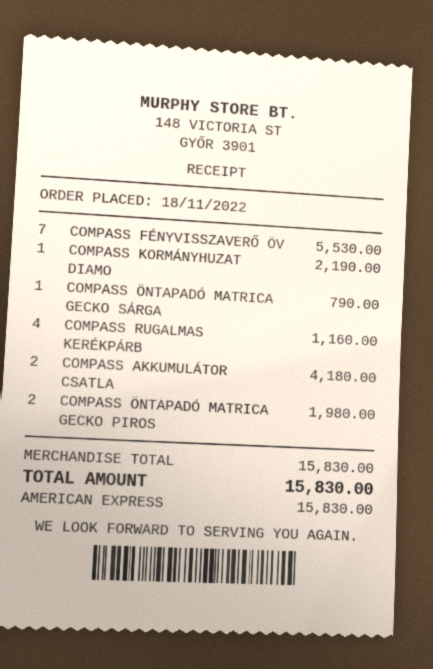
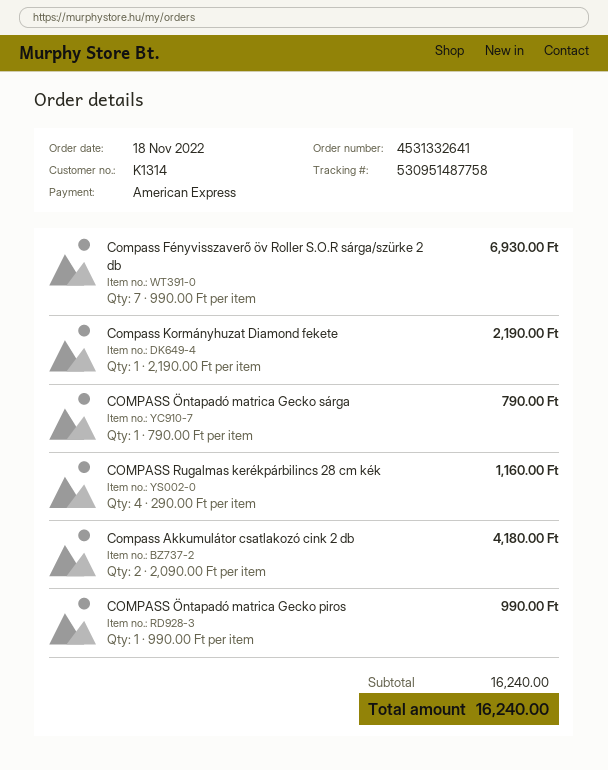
COMPASS FÉNYVISSZAVERŐ ÖV: 7 for 5530.00 -> 7 for 6930.00
COMPASS ÖNTAPADÓ MATRICA GECKO PIROS: 2 for 1980.00 -> 1 for 990.00
subtotal: 15830.00 -> 16240.00
total: 15830.00 -> 16240.00

